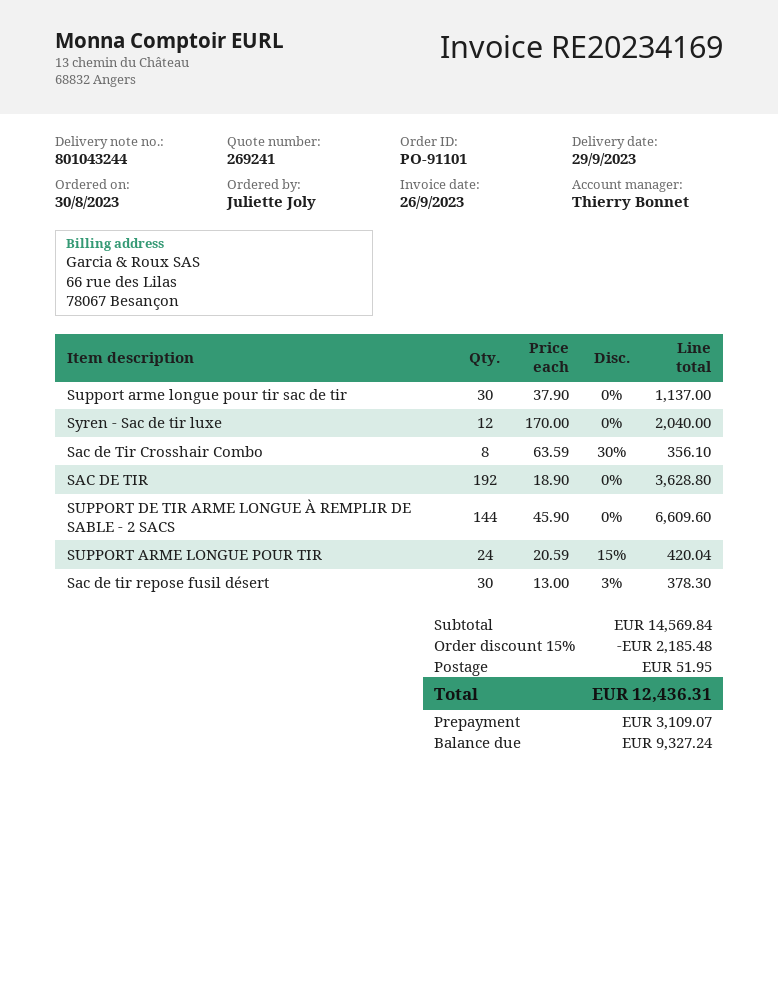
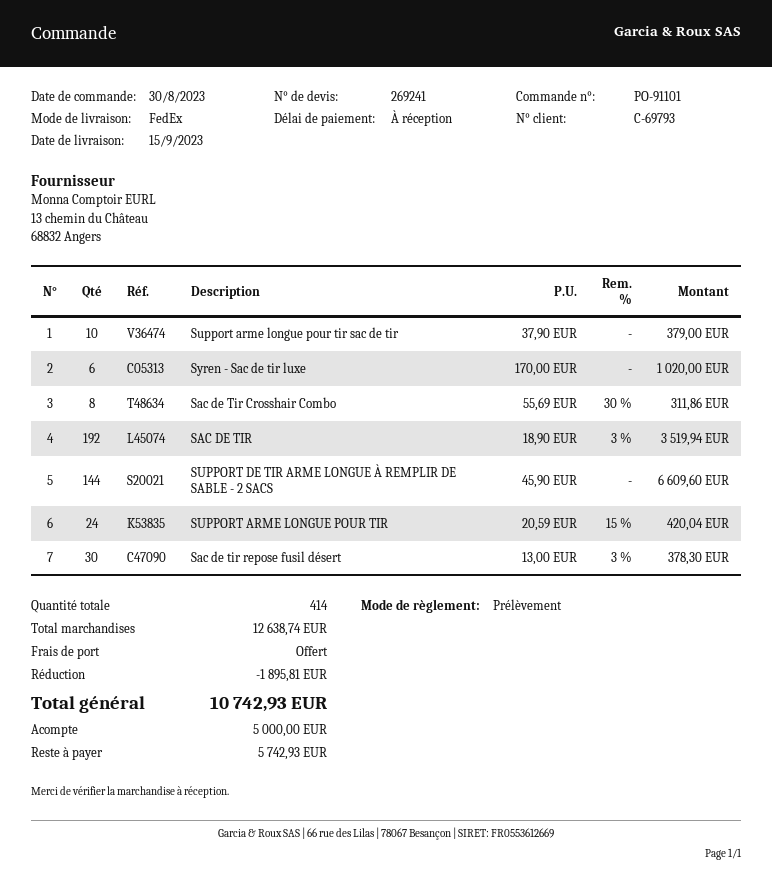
delivery date: 2023-09-29 -> 2023-09-15
Support arme longue pour tir sac de tir: 30 x 37.90 = 1137.00 -> 10 x 37.90 = 379.00
Syren - Sac de tir luxe: 12 x 170.00 = 2040.00 -> 6 x 170.00 = 1020.00
Sac de Tir Crosshair Combo: 8 x 63.59 - 30% = 356.10 -> 8 x 55.69 - 30% = 311.86
SAC DE TIR: 192 x 18.90 = 3628.80 -> 192 x 18.90 - 3% = 3519.94
subtotal: 14569.84 -> 12638.74
discount: 2185.48 -> 1895.81
shipping: 51.95 -> 0.00
total: 12436.31 -> 10742.93
deposit: 3109.07 -> 5000.00
balance: 9327.24 -> 5742.93

